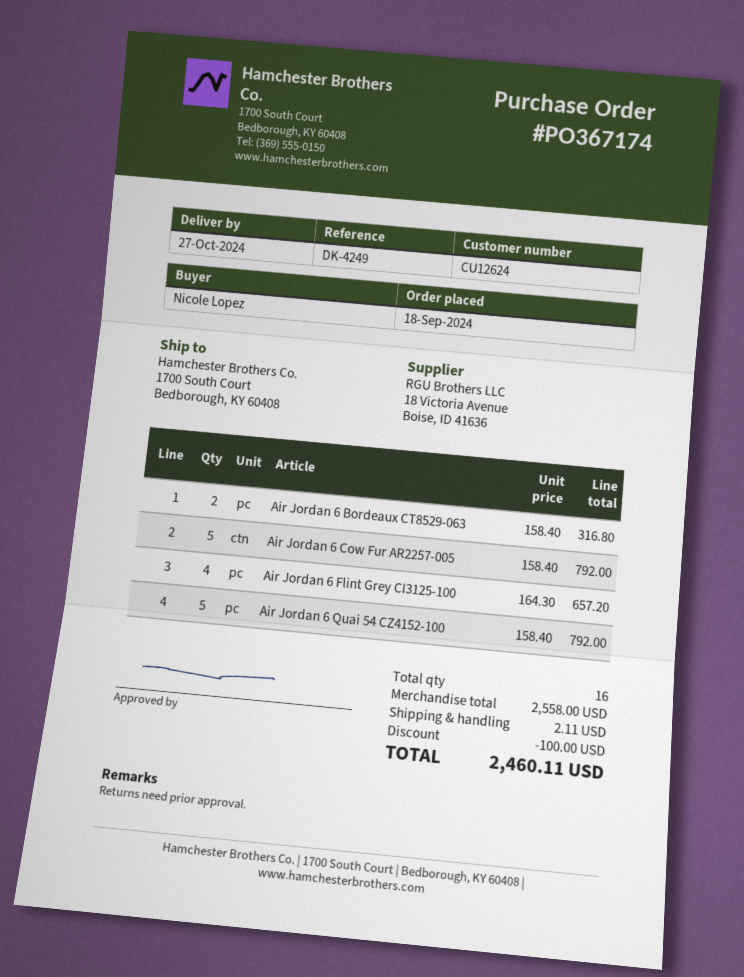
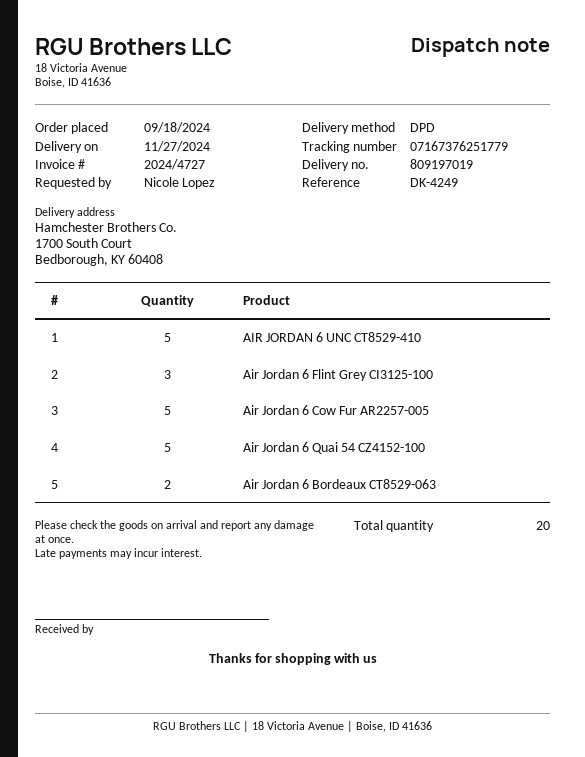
delivery date: 2024-10-27 -> 2024-11-27
Air Jordan 6 Flint Grey CI3125-100: 4 -> 3
AIR JORDAN 6 UNC CT8529-410: none -> 5
total quantity: 16 -> 20

